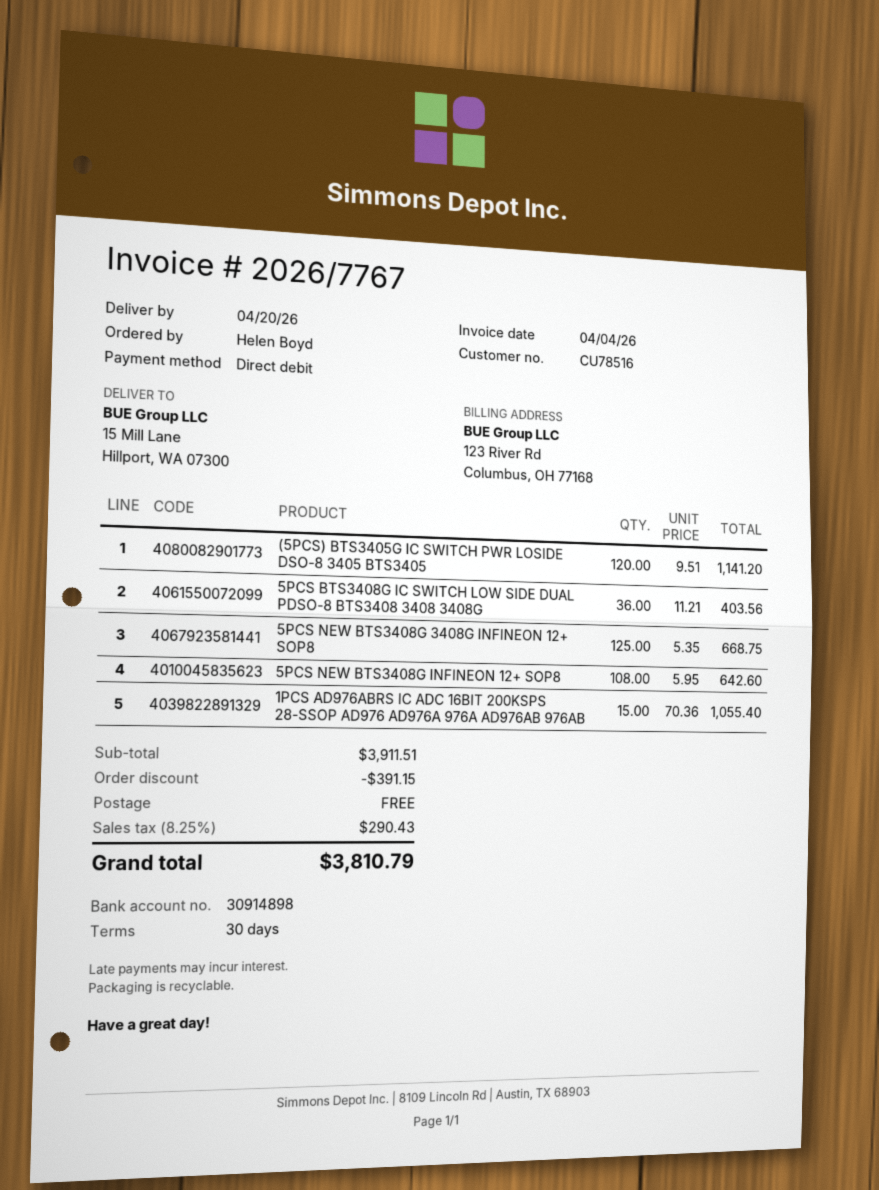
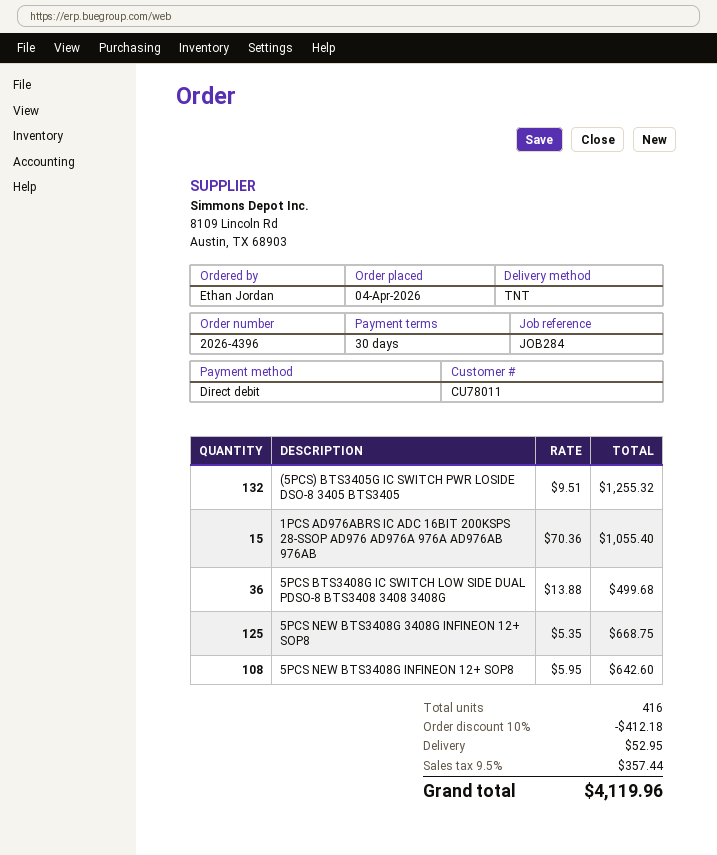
customer number: CU78516 -> CU78011
ordered by: Helen Boyd -> Ethan Jordan
(5PCS) BTS3405G IC SWITCH PWR LOSIDE DSO-8 3405 BTS3405: 120 x 9.51 = 1141.20 -> 132 x 9.51 = 1255.32
5PCS BTS3408G IC SWITCH LOW SIDE DUAL PDSO-8 BTS3408 3408 3408G: 36 x 11.21 = 403.56 -> 36 x 13.88 = 499.68
discount: 391.15 -> 412.18
shipping: 0.00 -> 52.95
tax: 8.25% = 290.43 -> 9.5% = 357.44
total: 3810.79 -> 4119.96

